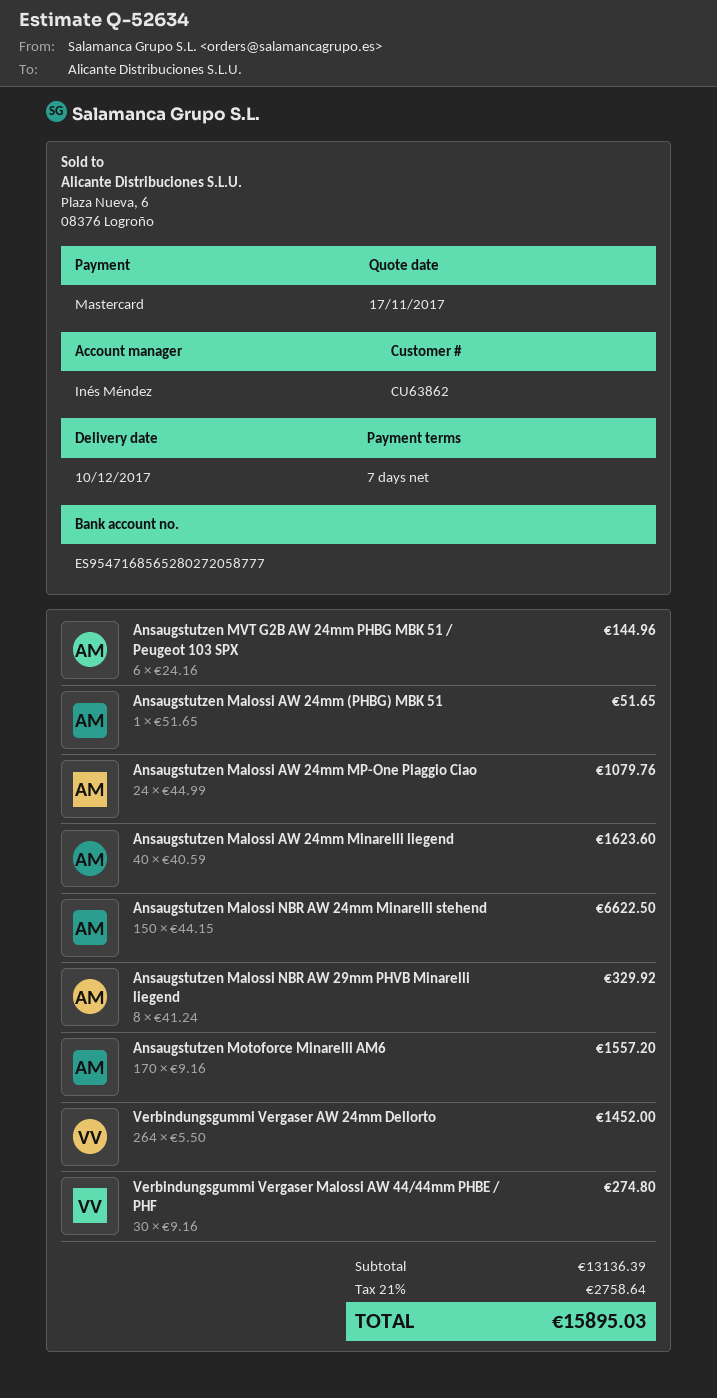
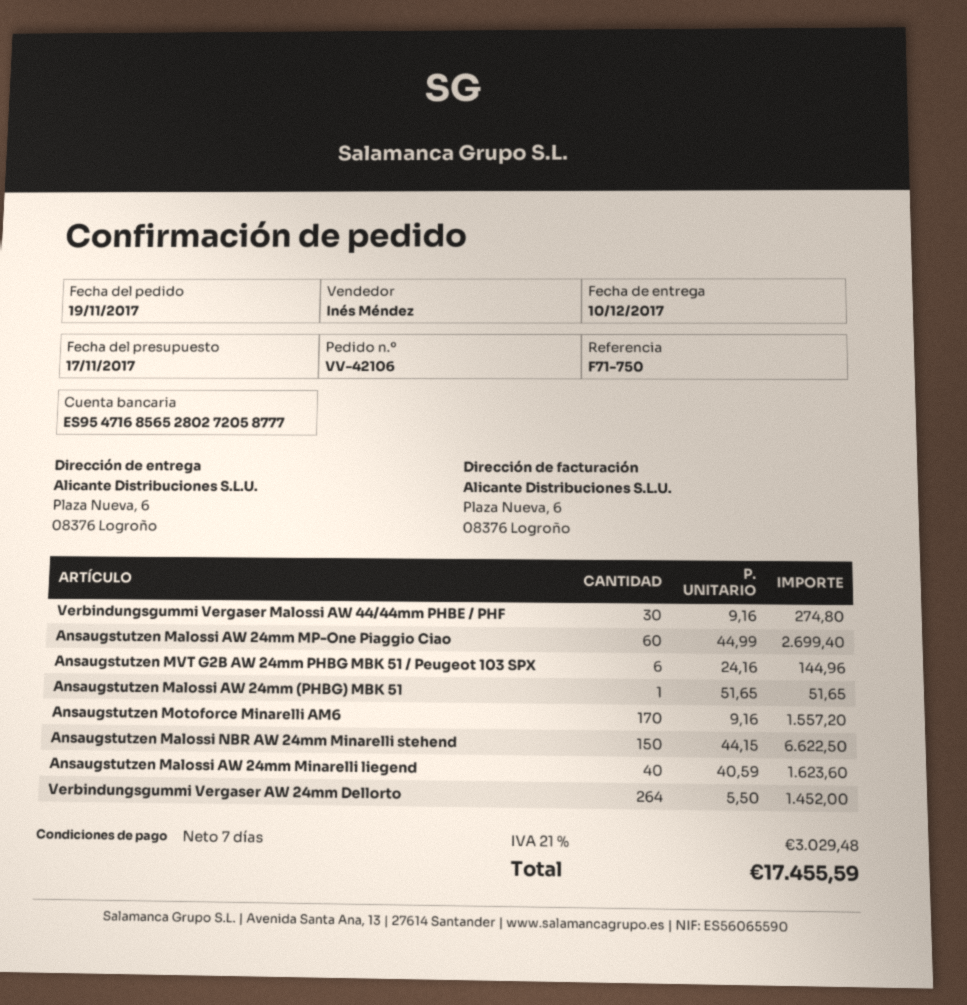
Ansaugstutzen Malossi AW 24mm MP-One Piaggio Ciao: 24 x 44.99 = 1079.76 -> 60 x 44.99 = 2699.40
Ansaugstutzen Malossi NBR AW 29mm PHVB Minarelli liegend: 8 x 41.24 = 329.92 -> none
tax: 21% = 2758.64 -> 21% = 3029.48
total: 15895.03 -> 17455.59

